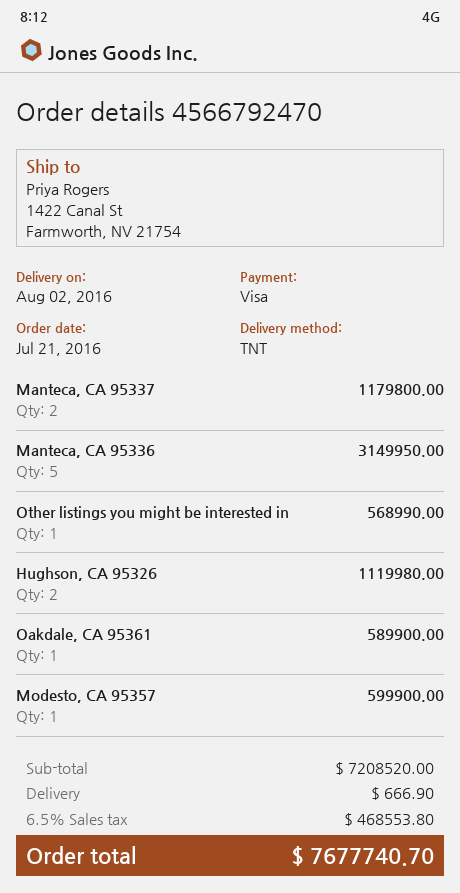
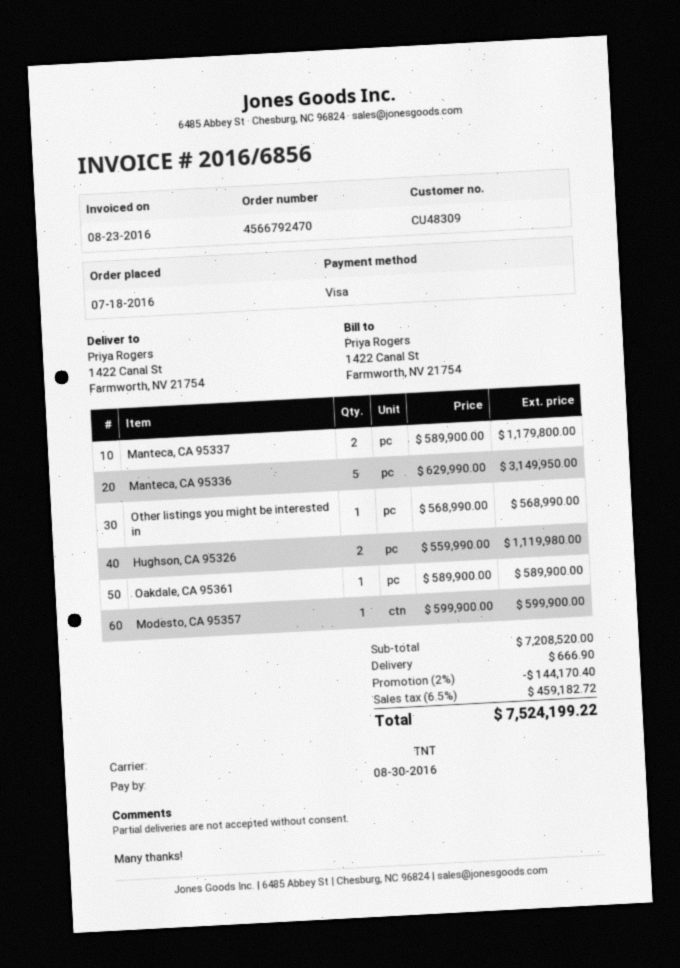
order date: 2016-07-21 -> 2016-07-18
discount: none -> 2% = 144170.40
tax: 6.5% = 468553.80 -> 6.5% = 459182.72
total: 7677740.70 -> 7524199.22

